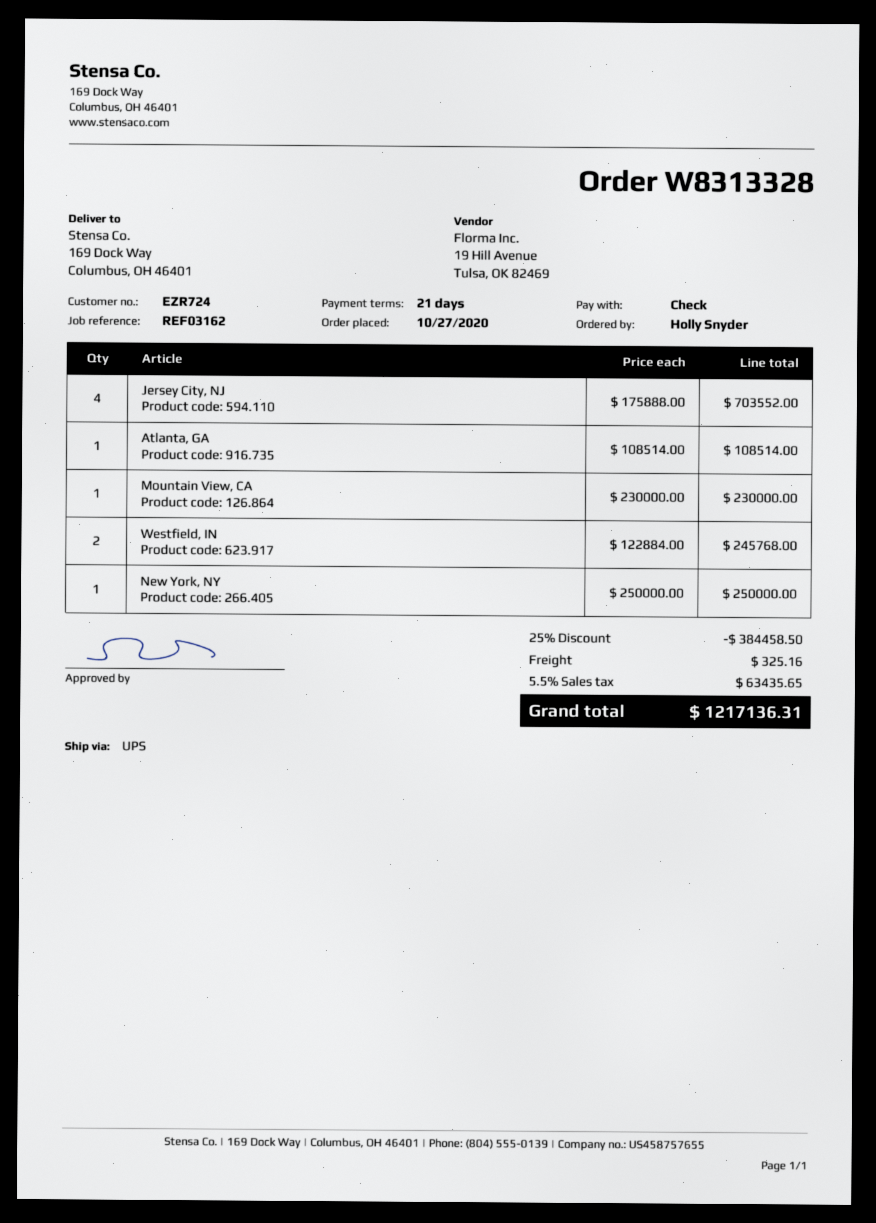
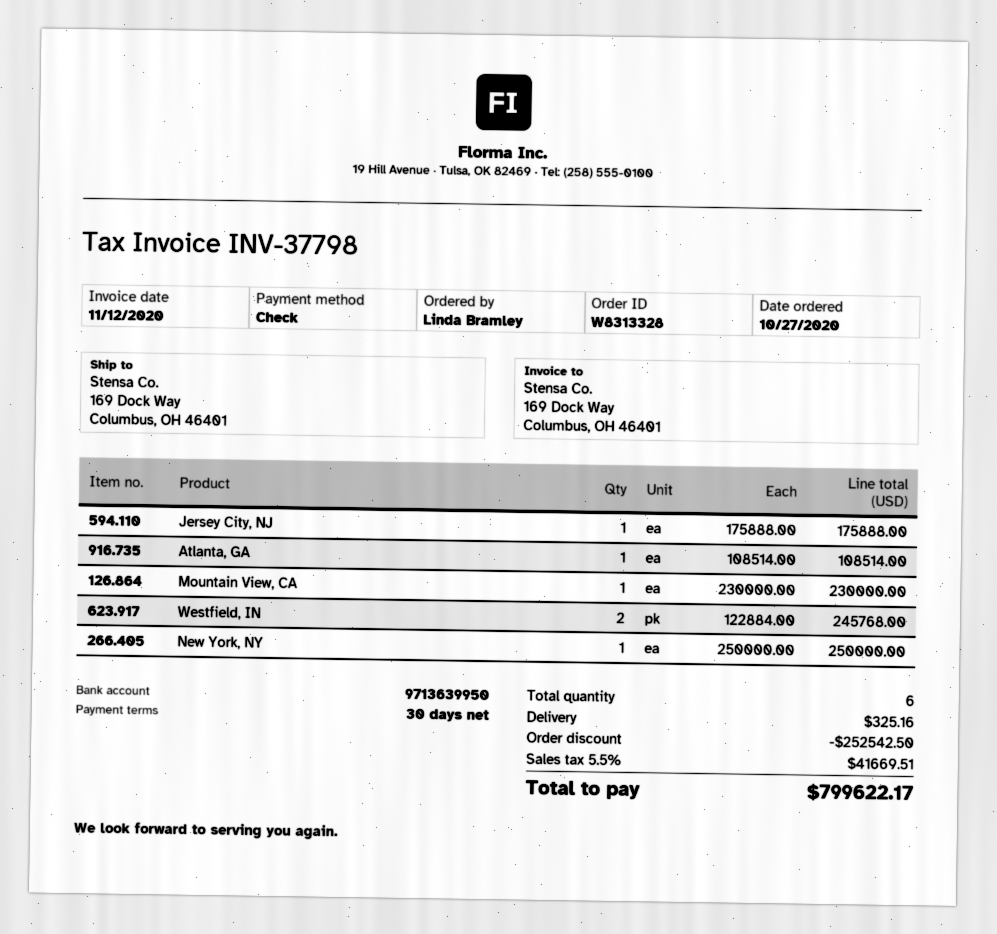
payment terms: 21 days -> 30 days
ordered by: Holly Snyder -> Linda Bramley
Jersey City, NJ: 4 x 175888.00 = 703552.00 -> 1 x 175888.00 = 175888.00
discount: 384458.50 -> 252542.50
tax: 5.5% = 63435.65 -> 5.5% = 41669.51
total: 1217136.31 -> 799622.17

